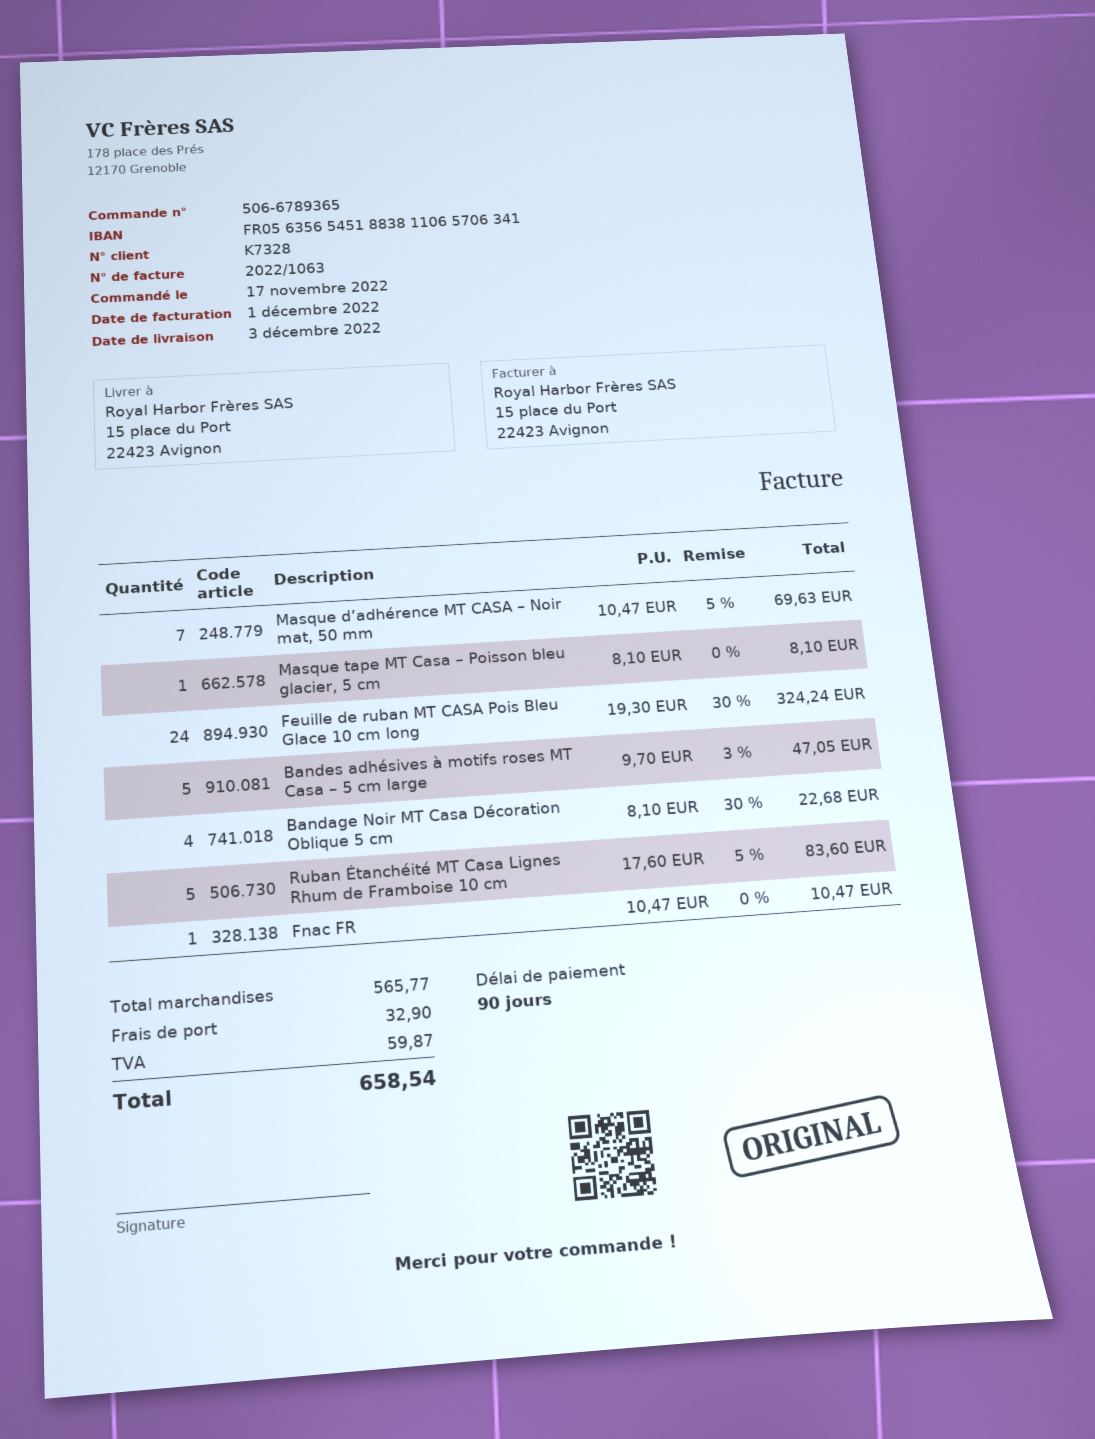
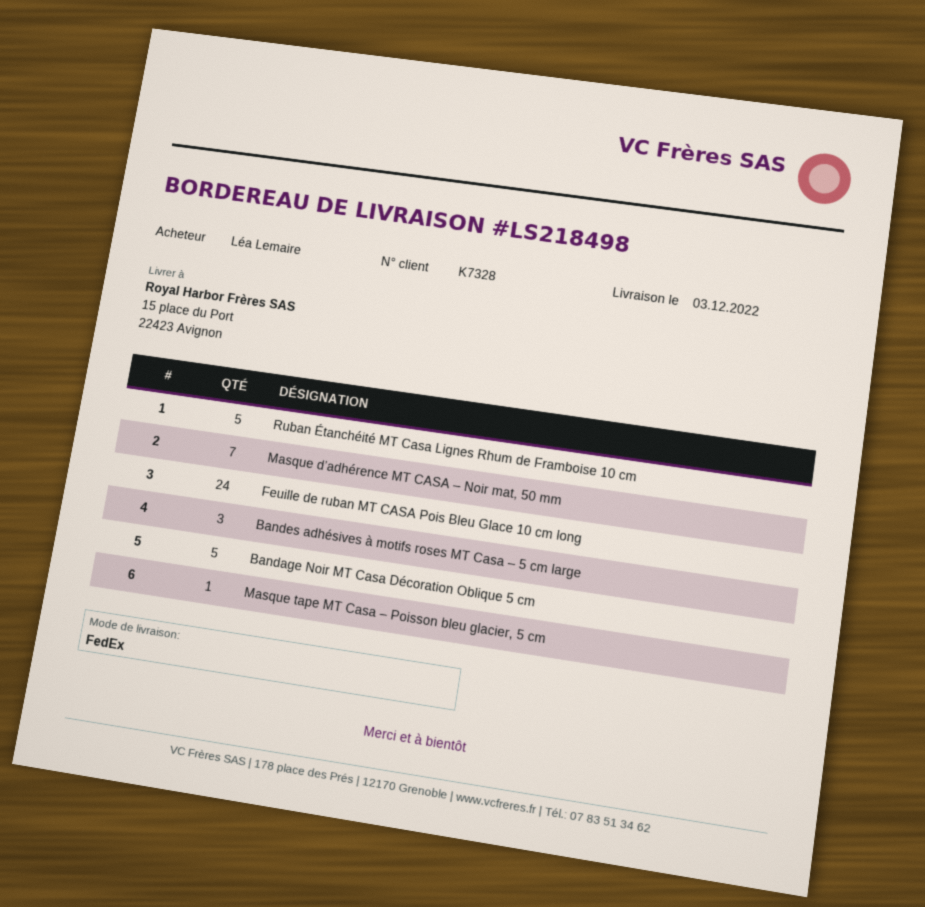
Bandes adhésives à motifs roses MT Casa – 5 cm large: 5 -> 3
Bandage Noir MT Casa Décoration Oblique 5 cm: 4 -> 5
Fnac FR: 1 -> none

